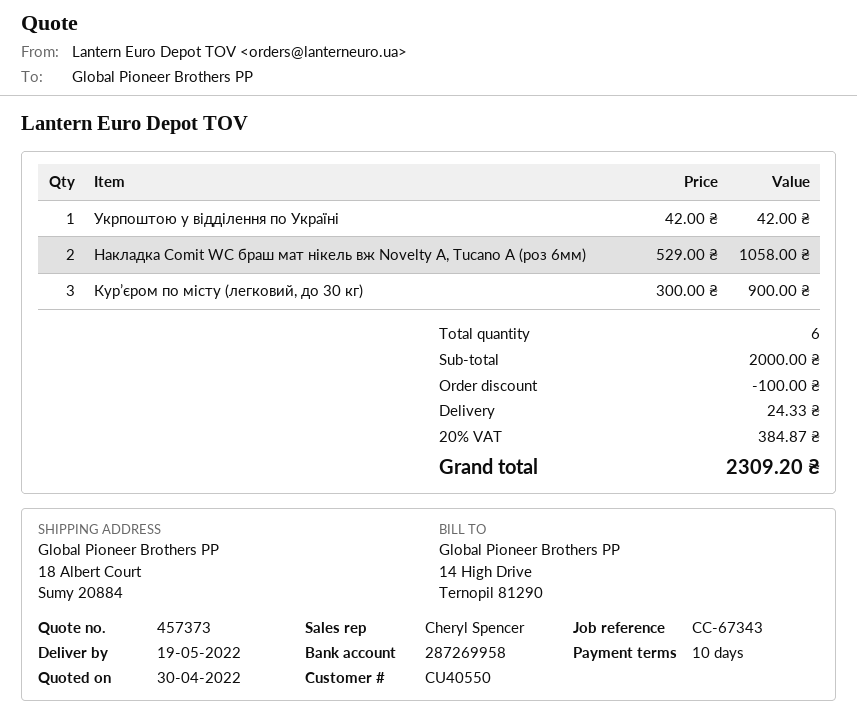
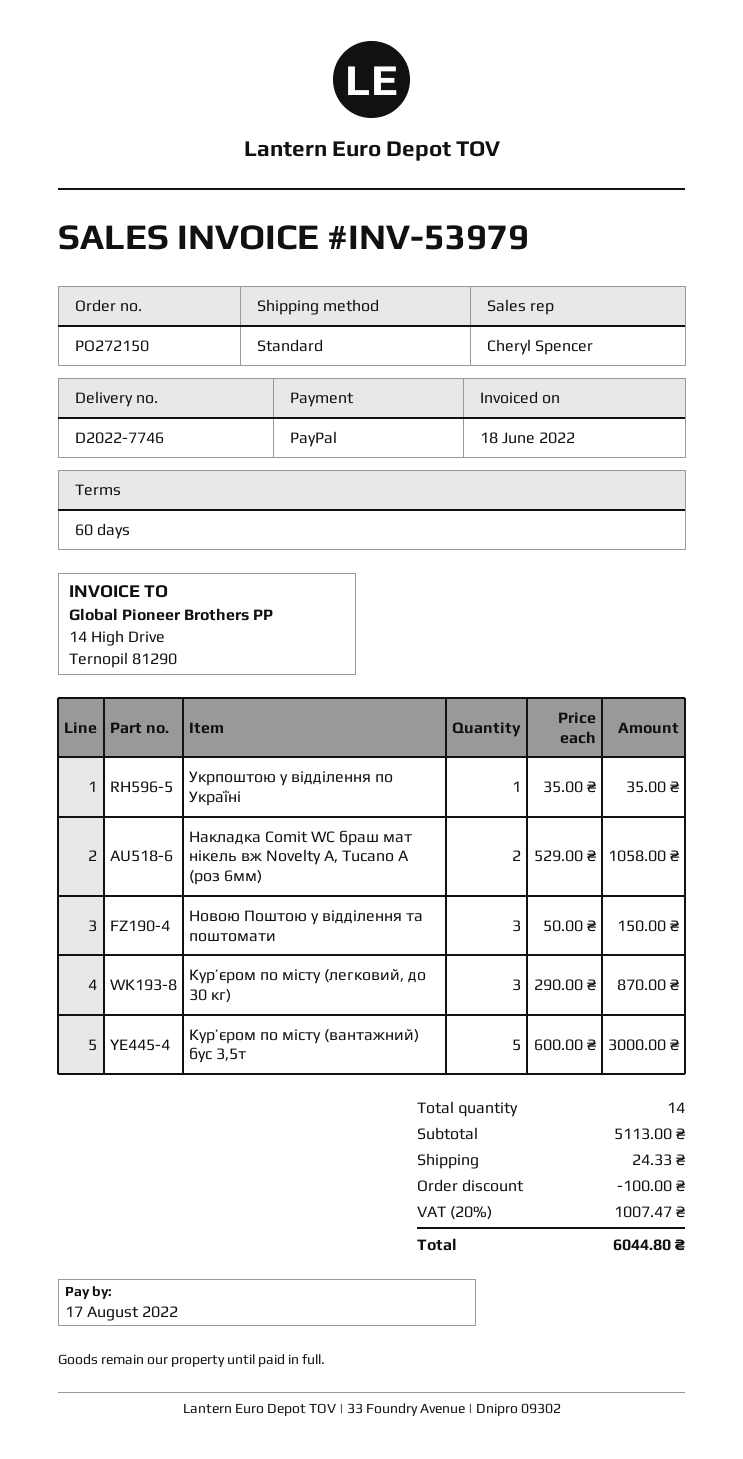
payment terms: 10 days -> 60 days
Укрпоштою у відділення по Україні: 1 x 42.00 = 42.00 -> 1 x 35.00 = 35.00
Курʼєром по місту (легковий, до 30 кг): 3 x 300.00 = 900.00 -> 3 x 290.00 = 870.00
Новою Поштою у відділення та поштомати: none -> 3 x 50.00 = 150.00
Курʼєром по місту (вантажний) бус 3,5т: none -> 5 x 600.00 = 3000.00
total quantity: 6 -> 14
subtotal: 2000.00 -> 5113.00
tax: 20% = 384.87 -> 20% = 1007.47
total: 2309.20 -> 6044.80

